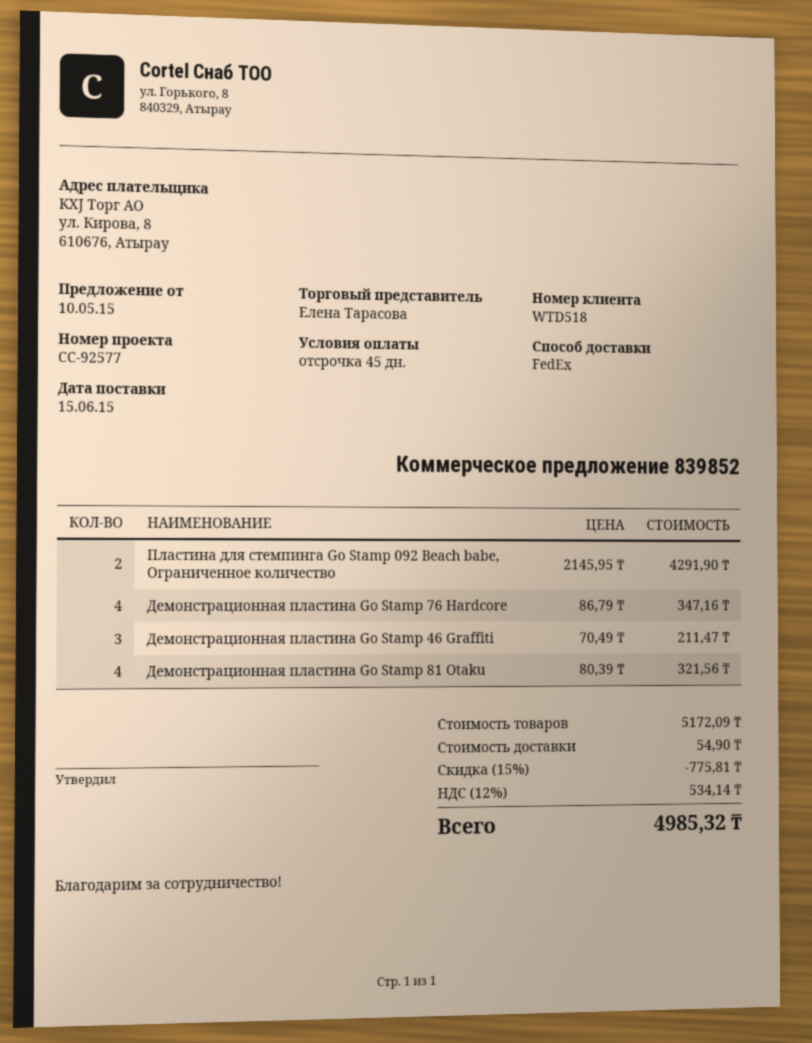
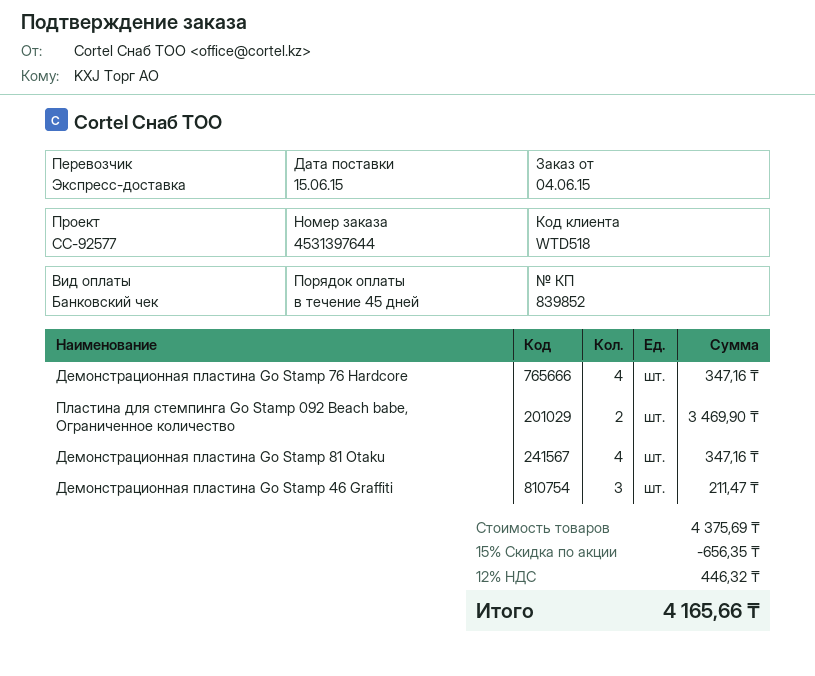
shipping method: FedEx -> express
Пластина для стемпинга Go Stamp 092 Beach babe, Ограниченное количество: 2 for 4291.90 -> 2 for 3469.90
Демонстрационная пластина Go Stamp 81 Otaku: 4 for 321.56 -> 4 for 347.16
subtotal: 5172.09 -> 4375.69
discount: 15% = 775.81 -> 15% = 656.35
shipping: 54.90 -> none
tax: 12% = 534.14 -> 12% = 446.32
total: 4985.32 -> 4165.66

